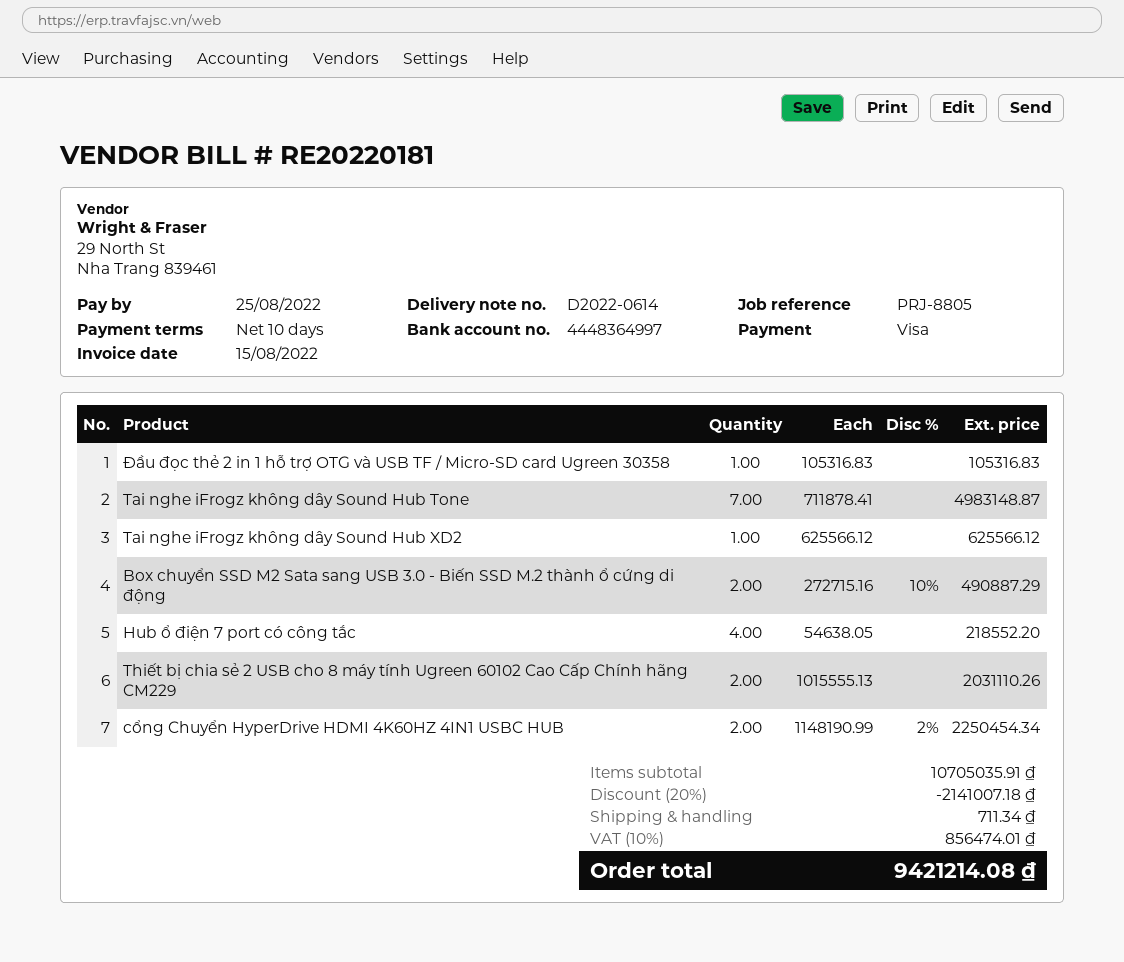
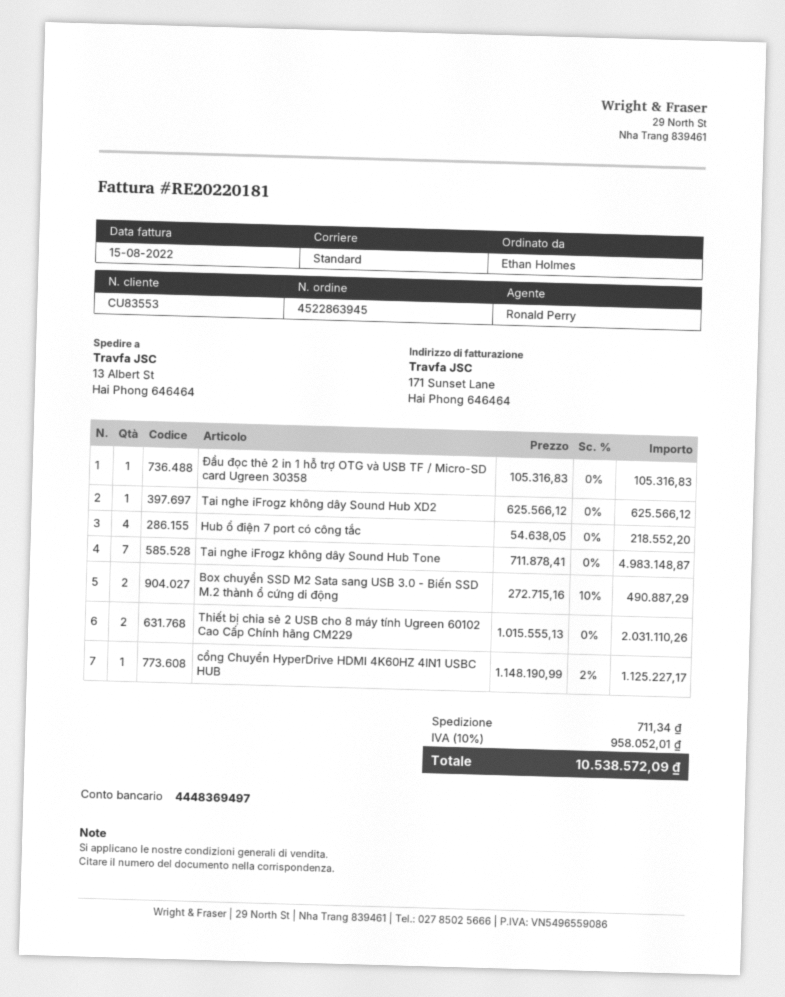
bank account: 4448364997 -> 4448369497
cổng Chuyển HyperDrive HDMI 4K60HZ 4IN1 USBC HUB: 2 x 1148190.99 - 2% = 2250454.34 -> 1 x 1148190.99 - 2% = 1125227.17
discount: 20% = 2141007.18 -> none
tax: 10% = 856474.01 -> 10% = 958052.01
total: 9421214.08 -> 10538572.09

